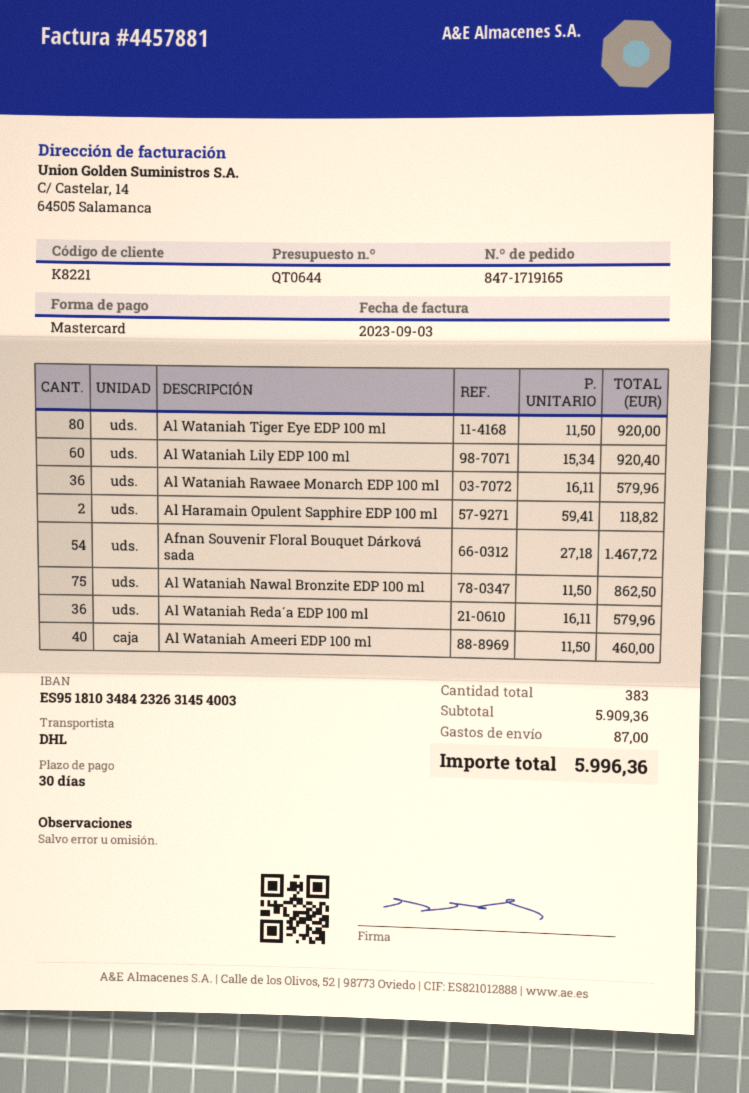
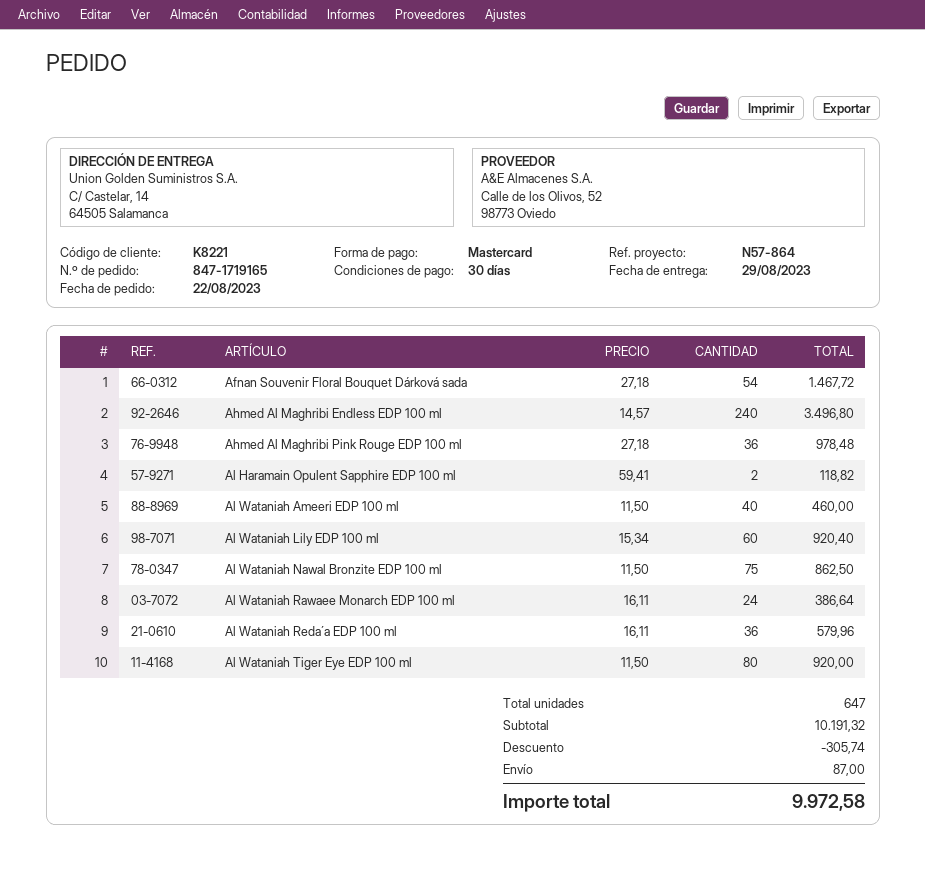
Al Wataniah Rawaee Monarch EDP 100 ml: 36 x 16.11 = 579.96 -> 24 x 16.11 = 386.64
Ahmed Al Maghribi Endless EDP 100 ml: none -> 240 x 14.57 = 3496.80
Ahmed Al Maghribi Pink Rouge EDP 100 ml: none -> 36 x 27.18 = 978.48
total quantity: 383 -> 647
subtotal: 5909.36 -> 10191.32
discount: none -> 305.74
total: 5996.36 -> 9972.58

